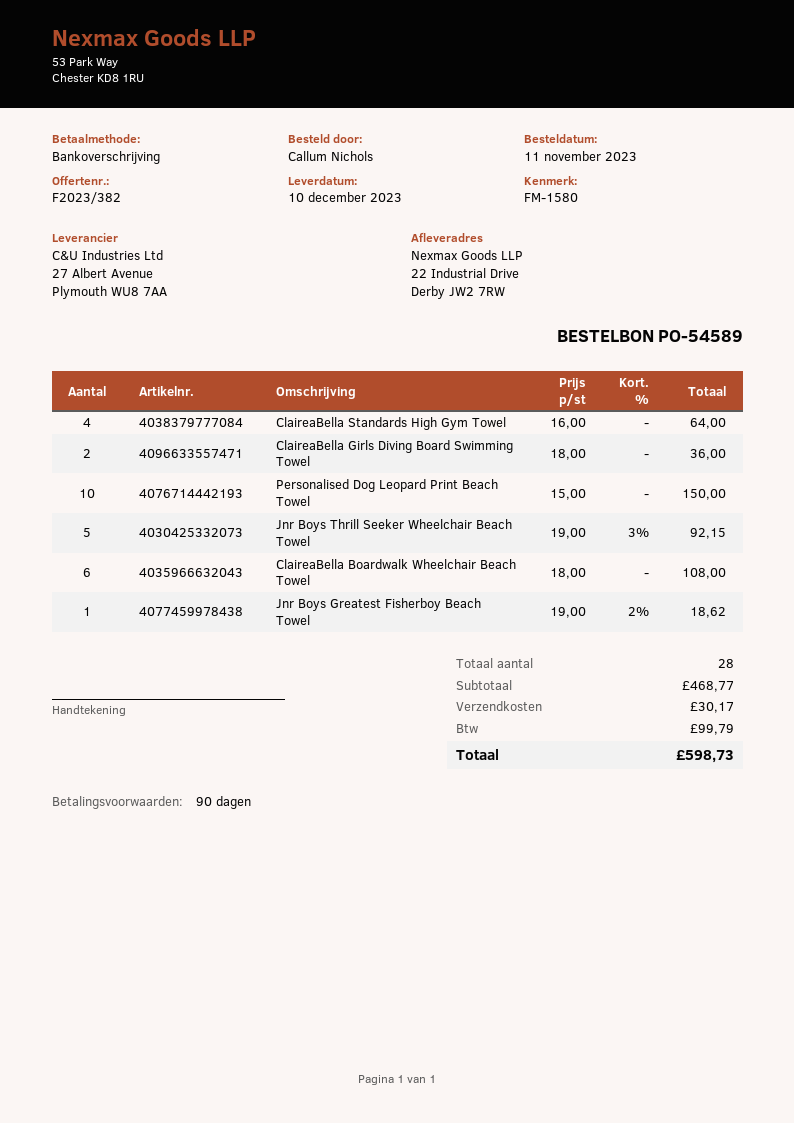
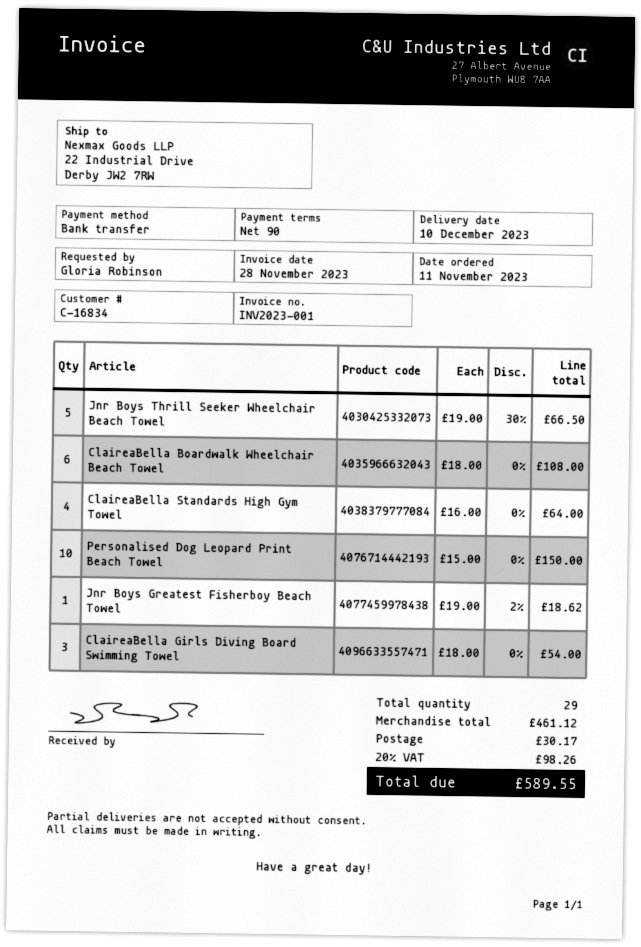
ordered by: Callum Nichols -> Gloria Robinson
ClaireaBella Girls Diving Board Swimming Towel: 2 x 18.00 = 36.00 -> 3 x 18.00 = 54.00
Jnr Boys Thrill Seeker Wheelchair Beach Towel: 5 x 19.00 - 3% = 92.15 -> 5 x 19.00 - 30% = 66.50
total quantity: 28 -> 29
subtotal: 468.77 -> 461.12
tax: 99.79 -> 98.26
total: 598.73 -> 589.55

